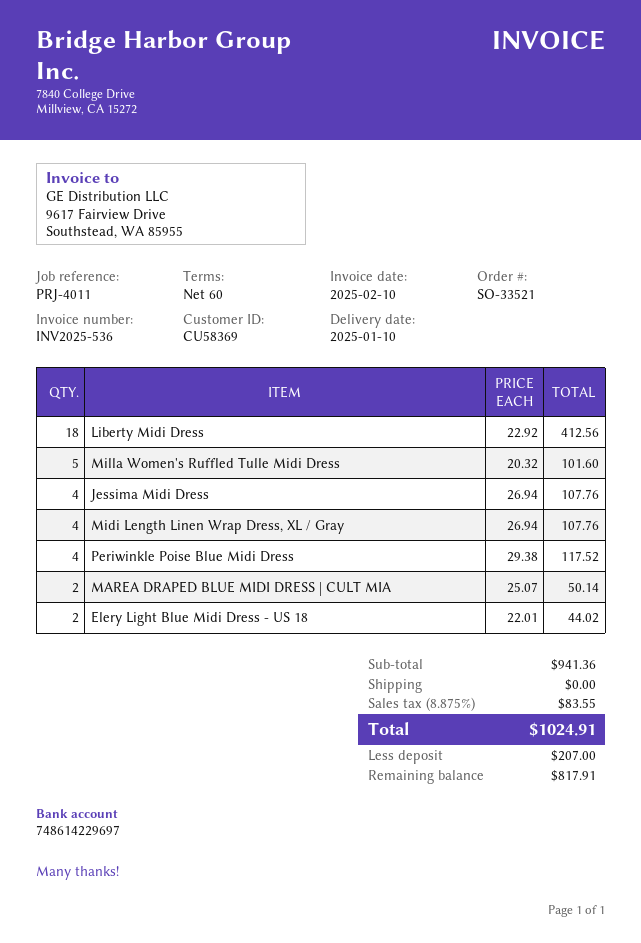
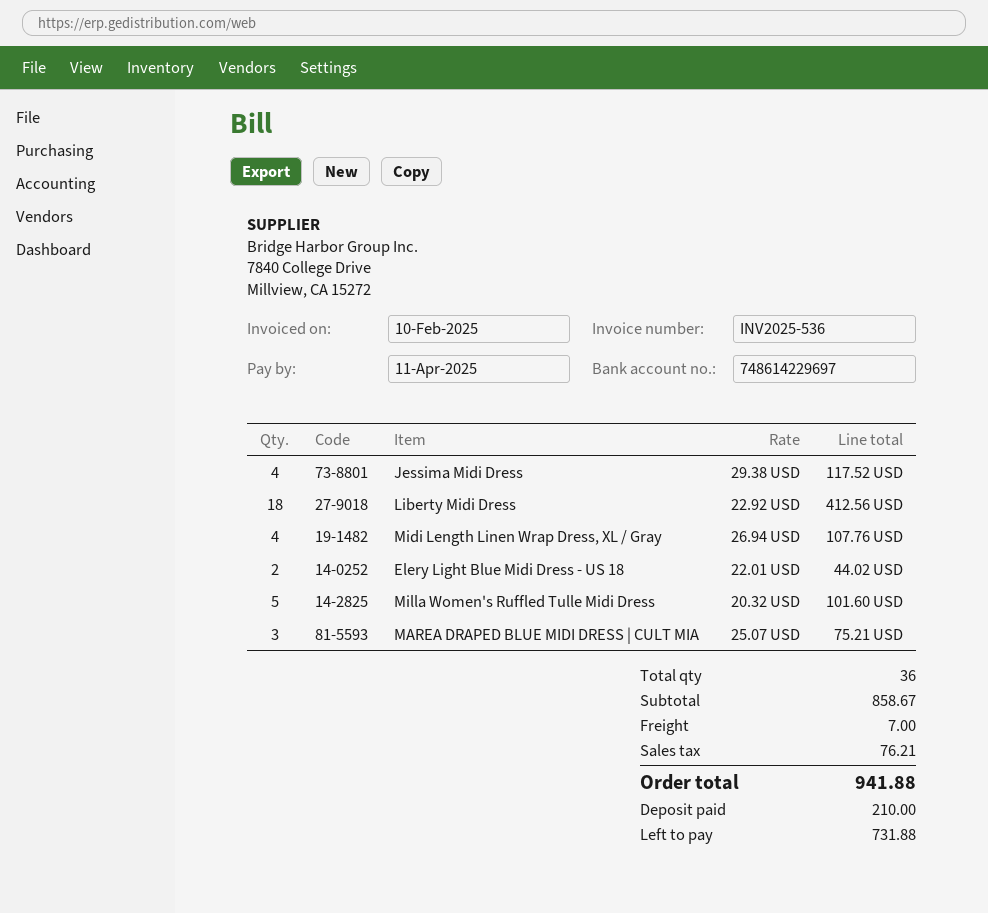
Jessima Midi Dress: 4 x 26.94 = 107.76 -> 4 x 29.38 = 117.52
Periwinkle Poise Blue Midi Dress: 4 x 29.38 = 117.52 -> none
MAREA DRAPED BLUE MIDI DRESS | CULT MIA: 2 x 25.07 = 50.14 -> 3 x 25.07 = 75.21
subtotal: 941.36 -> 858.67
shipping: 0.00 -> 7.00
tax: 83.55 -> 76.21
total: 1024.91 -> 941.88
deposit: 207.00 -> 210.00
balance: 817.91 -> 731.88

